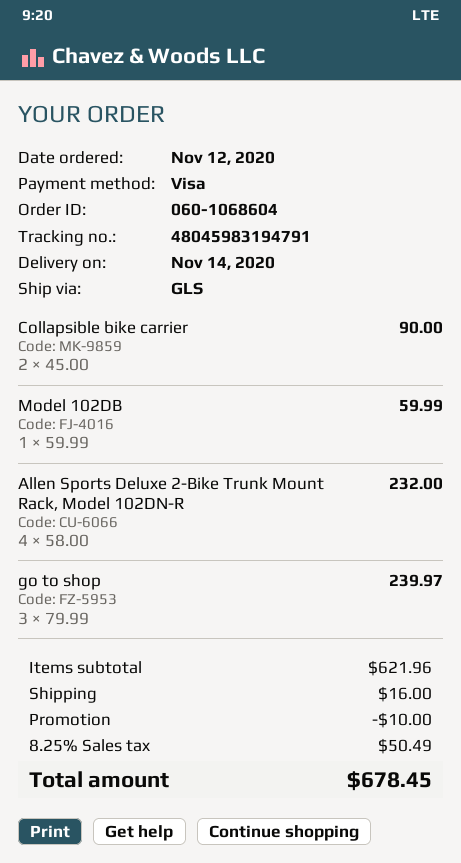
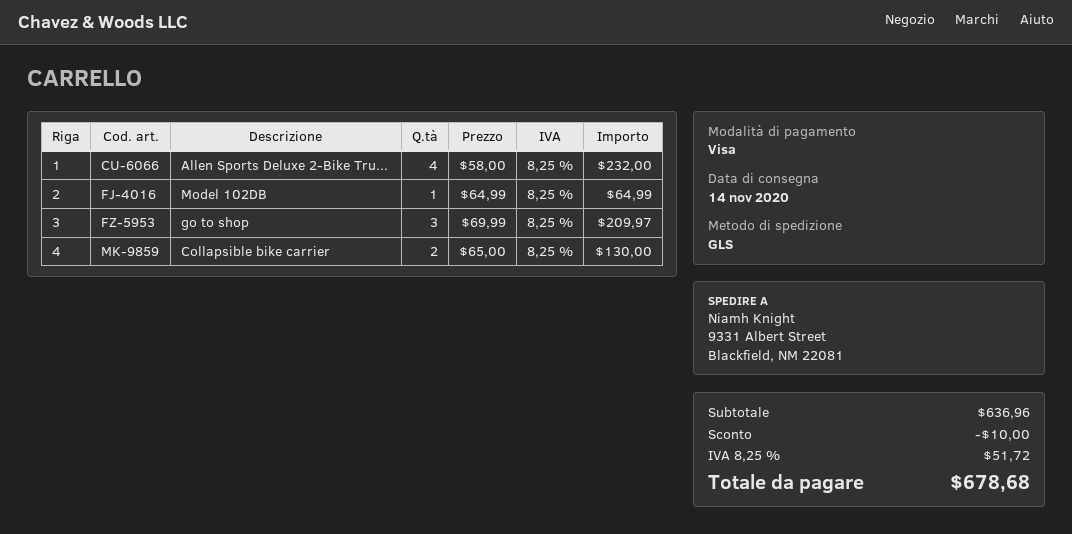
Collapsible bike carrier: 2 x 45.00 = 90.00 -> 2 x 65.00 = 130.00
Model 102DB: 1 x 59.99 = 59.99 -> 1 x 64.99 = 64.99
go to shop: 3 x 79.99 = 239.97 -> 3 x 69.99 = 209.97
subtotal: 621.96 -> 636.96
shipping: 16.00 -> none
tax: 8.25% = 50.49 -> 8.25% = 51.72
total: 678.45 -> 678.68

